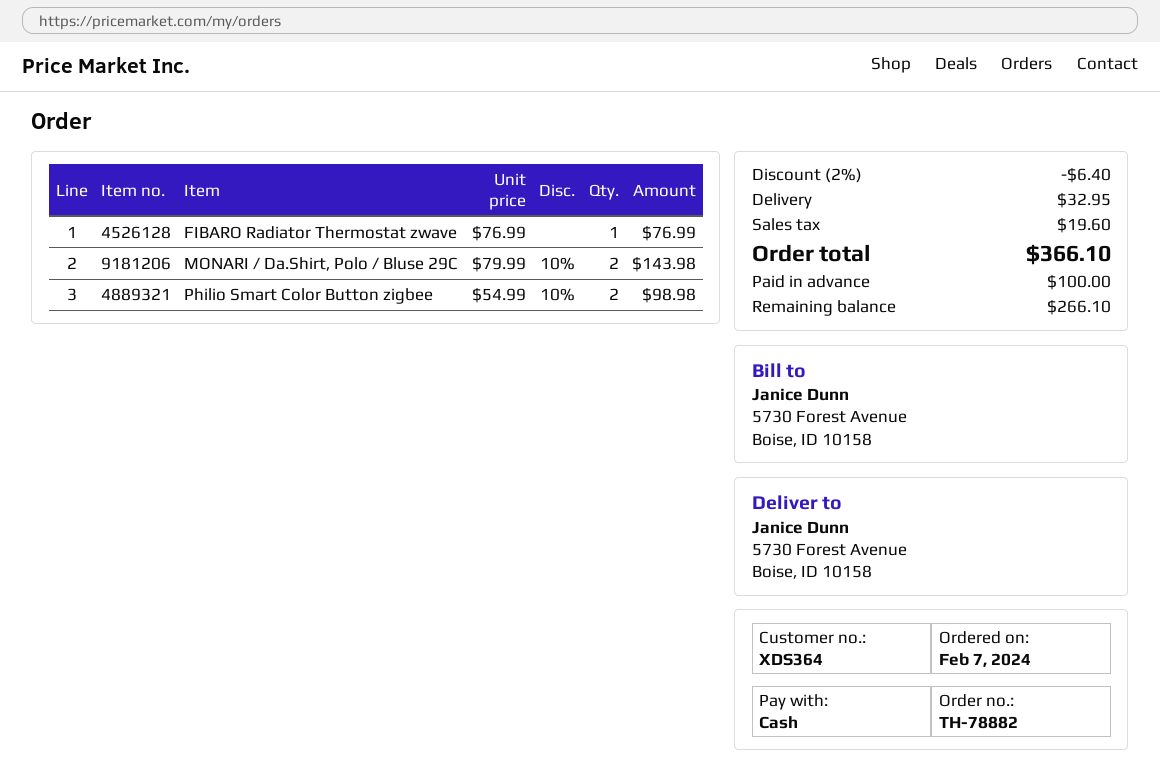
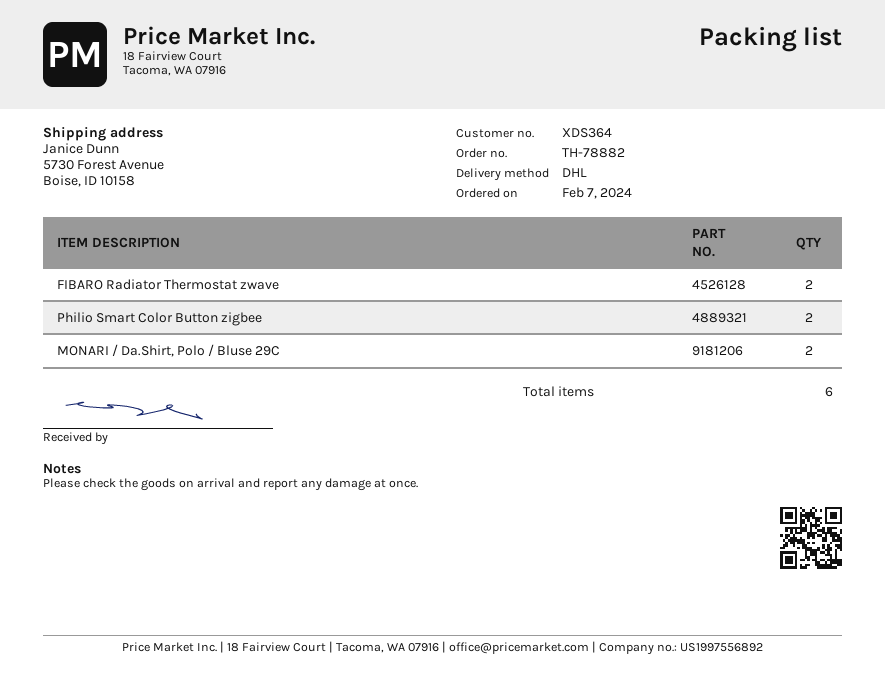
FIBARO Radiator Thermostat zwave: 1 -> 2

